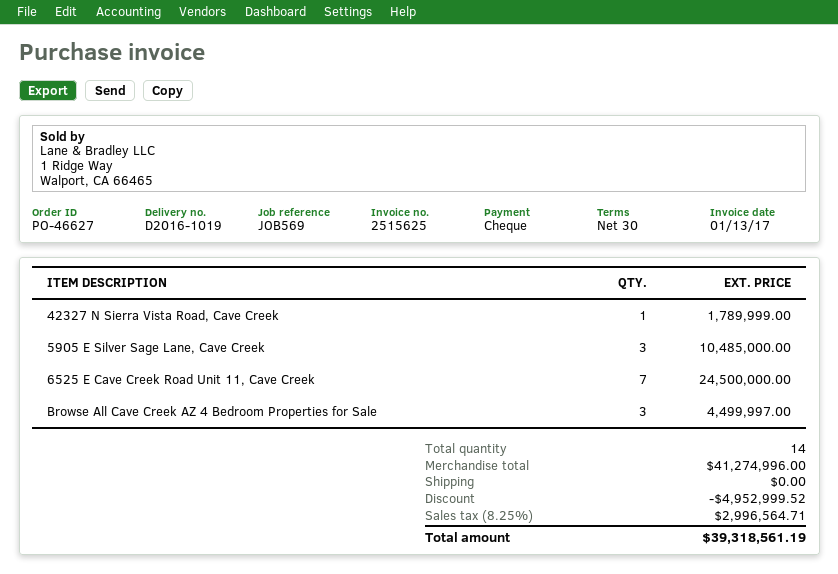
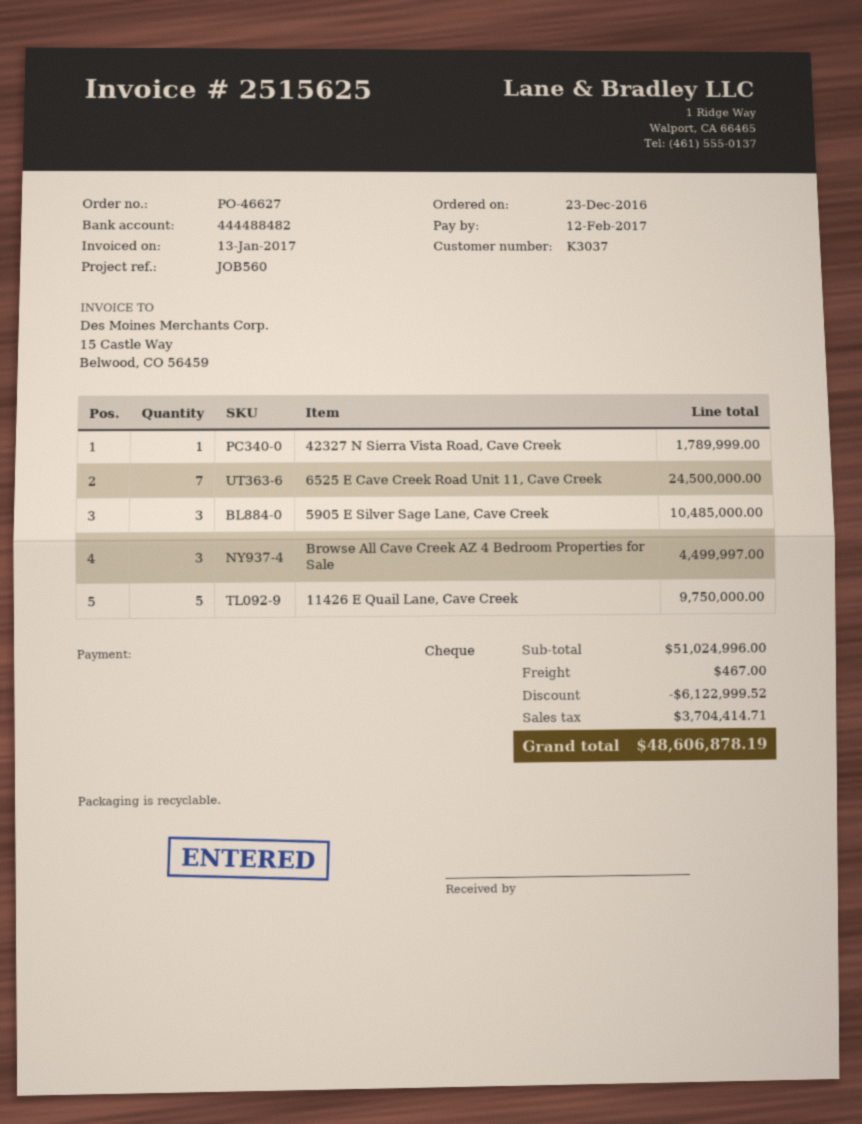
reference: JOB569 -> JOB560
11426 E Quail Lane, Cave Creek: none -> 5 for 9750000.00
subtotal: 41274996.00 -> 51024996.00
discount: 4952999.52 -> 6122999.52
shipping: 0.00 -> 467.00
tax: 2996564.71 -> 3704414.71
total: 39318561.19 -> 48606878.19

